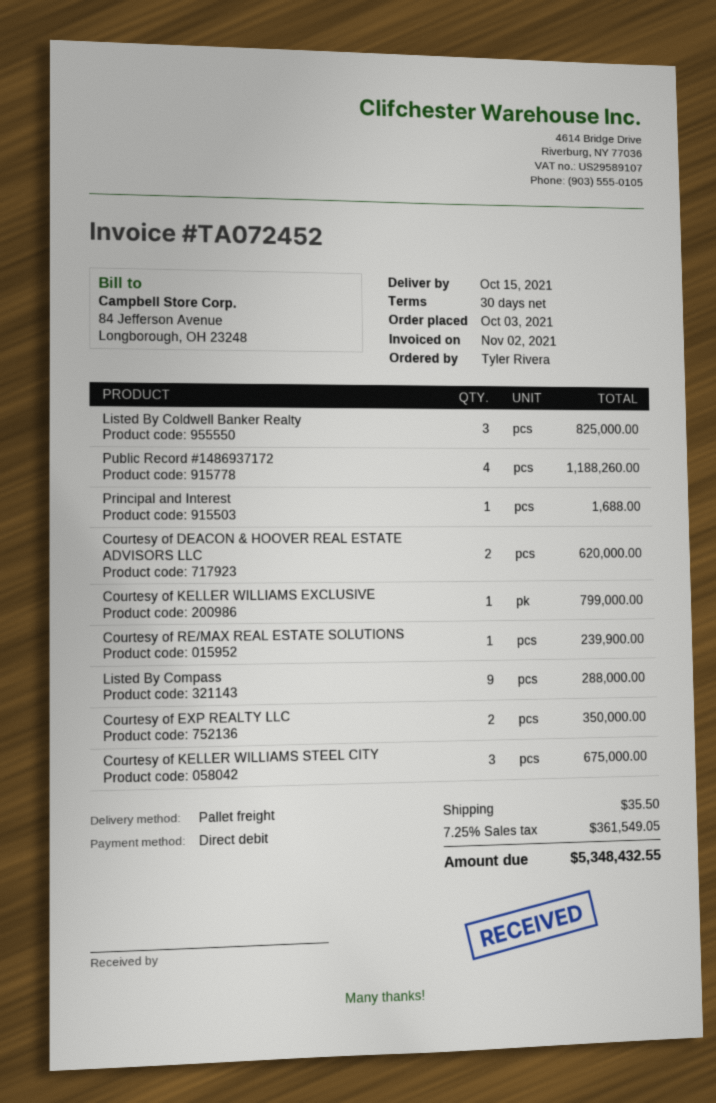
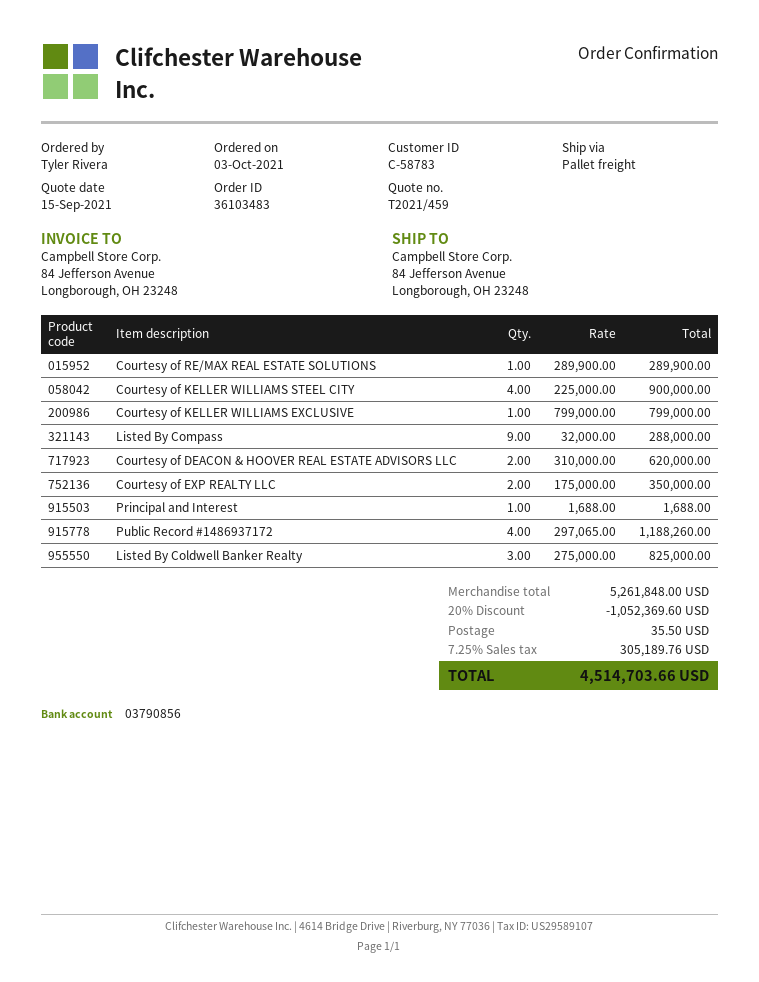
Courtesy of RE/MAX REAL ESTATE SOLUTIONS: 1 for 239900.00 -> 1 for 289900.00
Courtesy of KELLER WILLIAMS STEEL CITY: 3 for 675000.00 -> 4 for 900000.00
discount: none -> 20% = 1052369.60
tax: 7.25% = 361549.05 -> 7.25% = 305189.76
total: 5348432.55 -> 4514703.66

